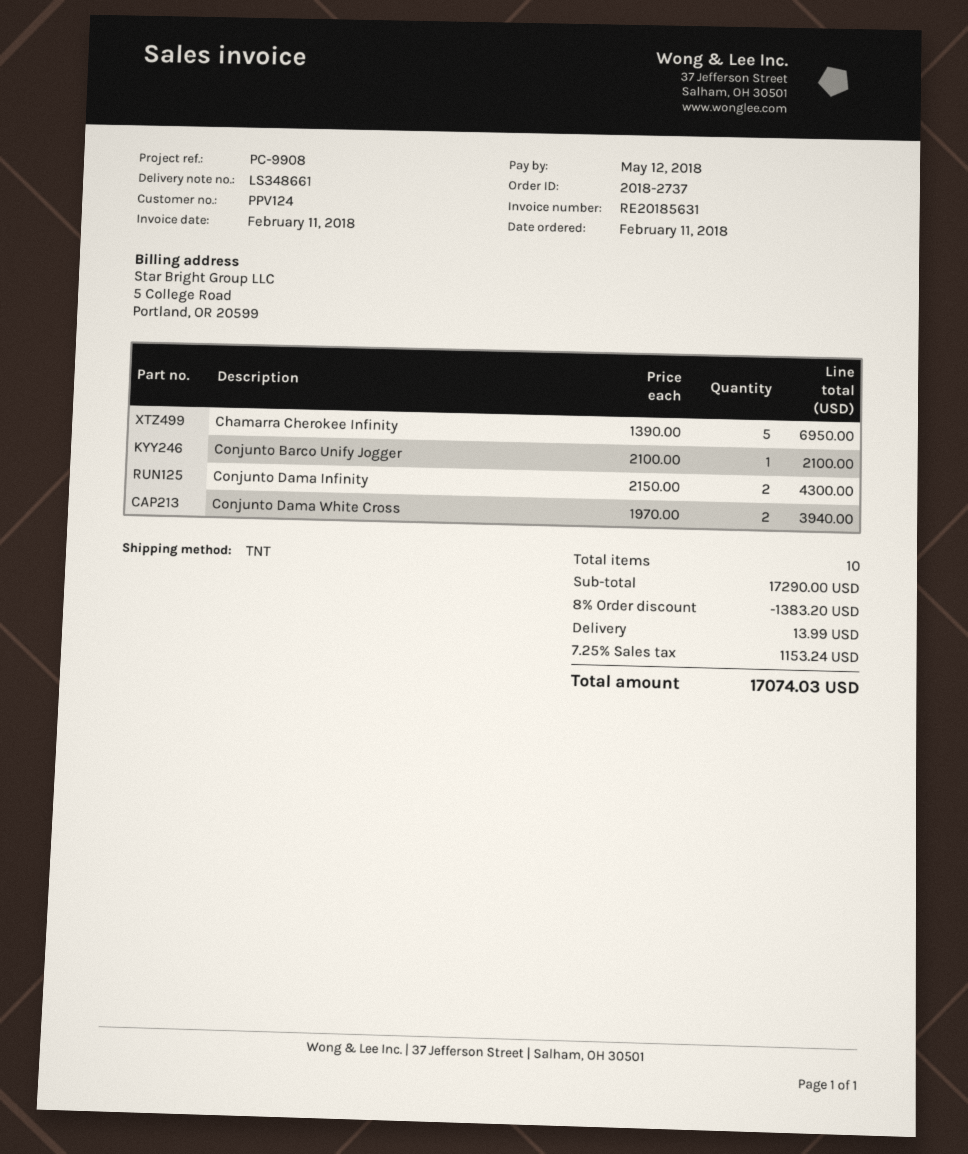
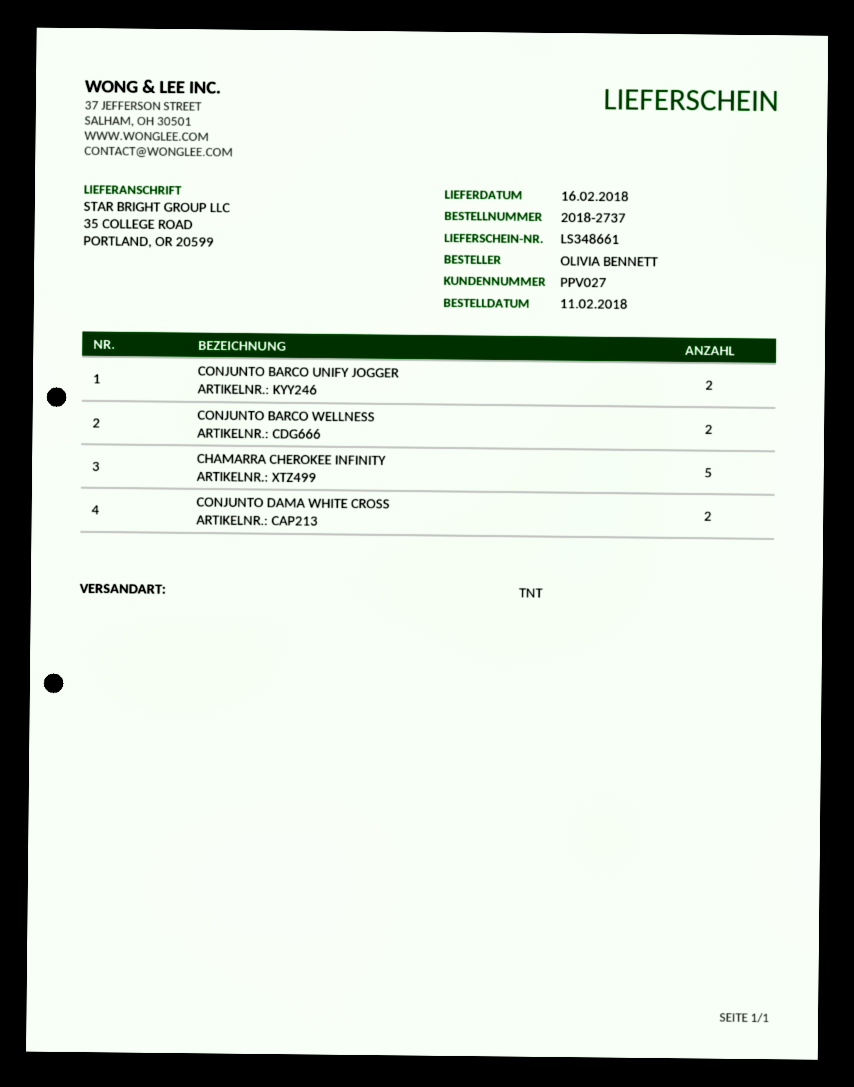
customer number: PPV124 -> PPV027
Conjunto Barco Unify Jogger: 1 -> 2
Conjunto Dama Infinity: 2 -> none
CONJUNTO BARCO WELLNESS: none -> 2

